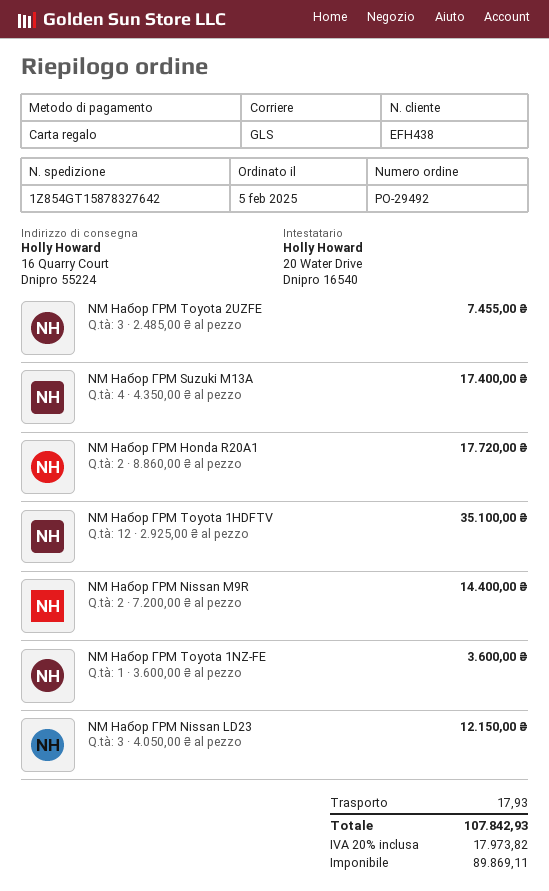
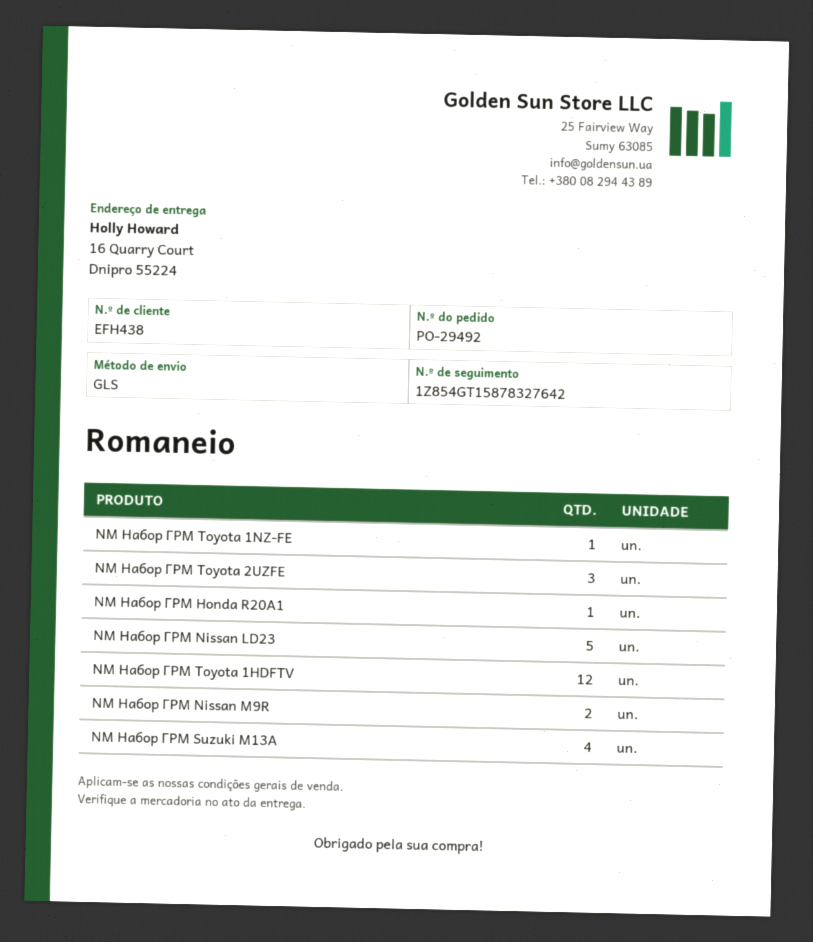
NM Набор ГРМ Honda R20A1: 2 -> 1
NM Набор ГРМ Nissan LD23: 3 -> 5

